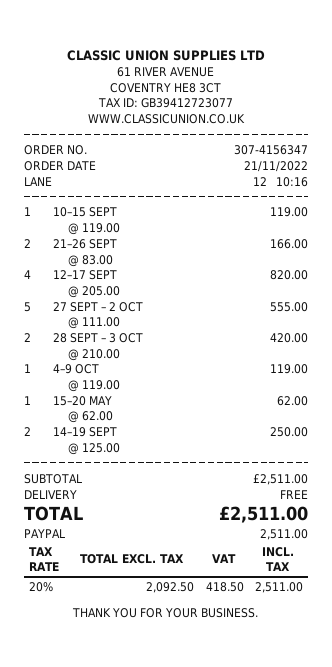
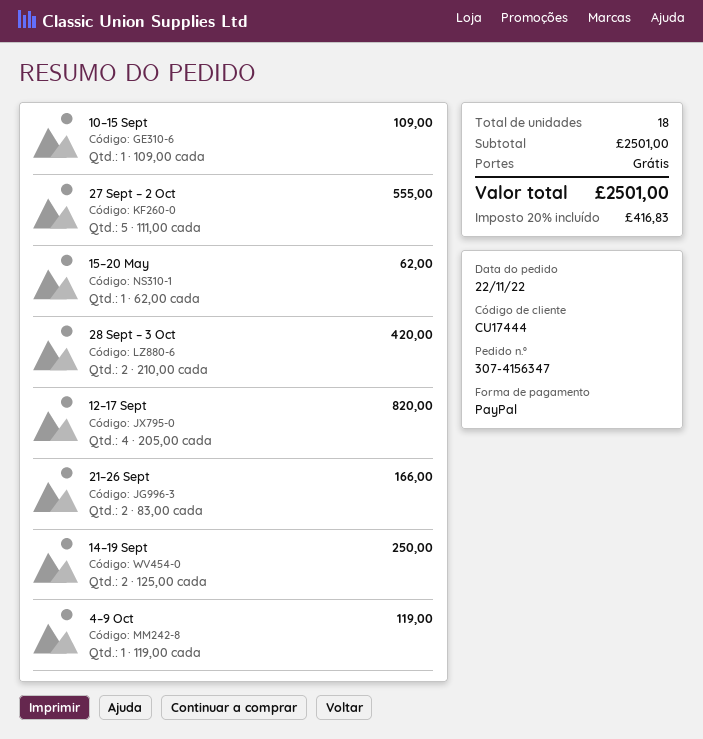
order date: 2022-11-21 -> 2022-11-22
10–15 SEPT: 1 x 119.00 = 119.00 -> 1 x 109.00 = 109.00
subtotal: 2511.00 -> 2501.00
tax: 20% = 418.50 -> 20% = 416.83
total: 2511.00 -> 2501.00

